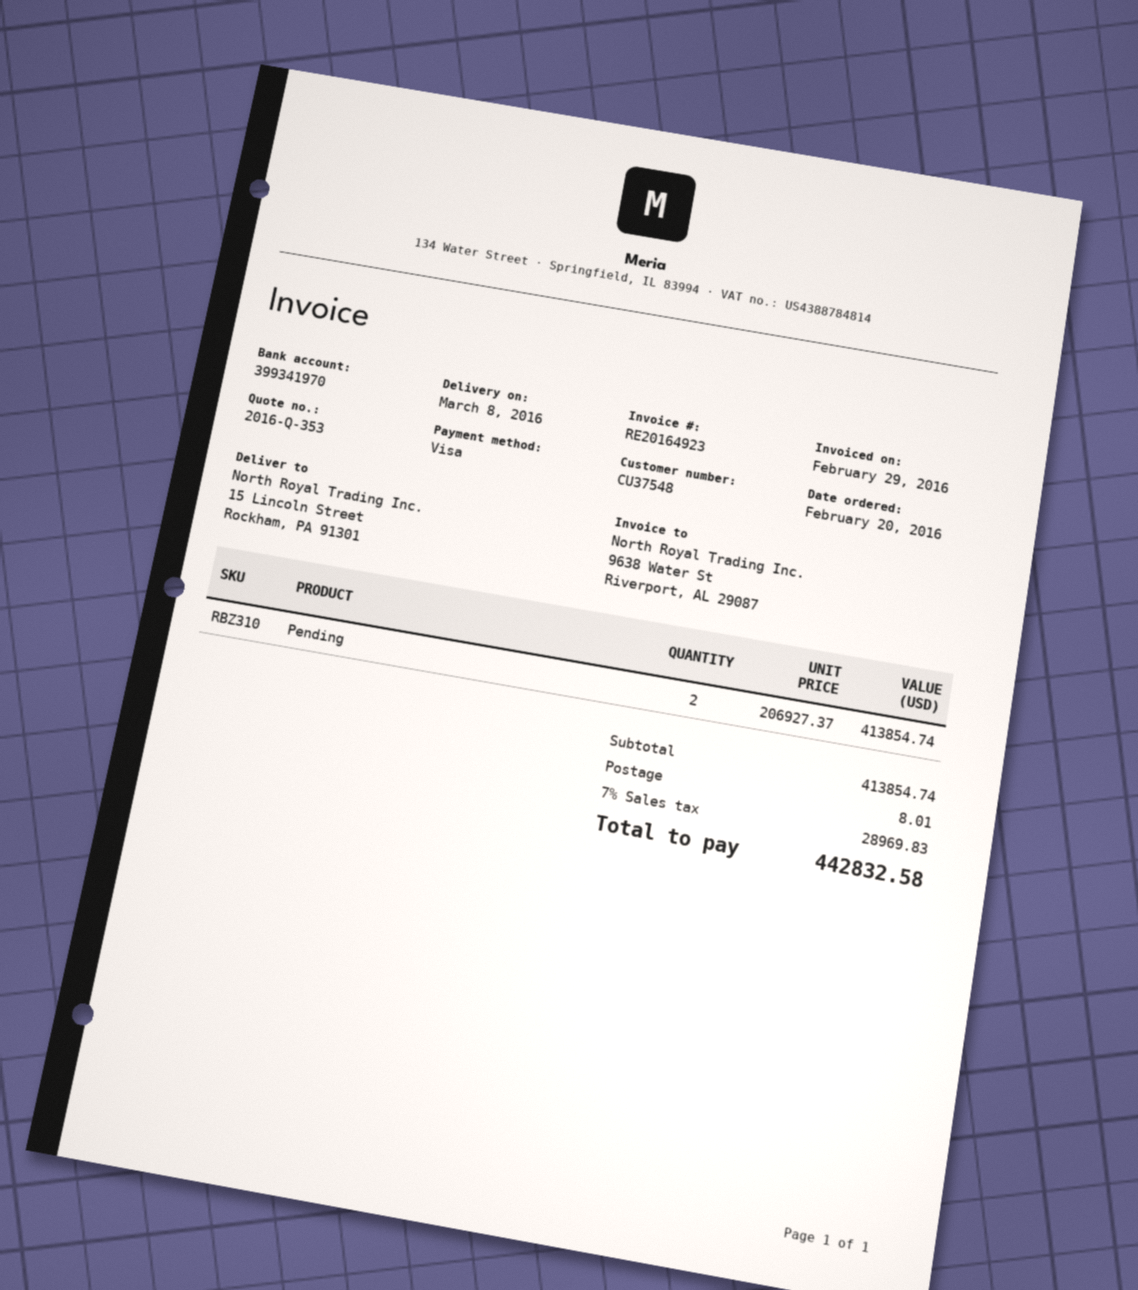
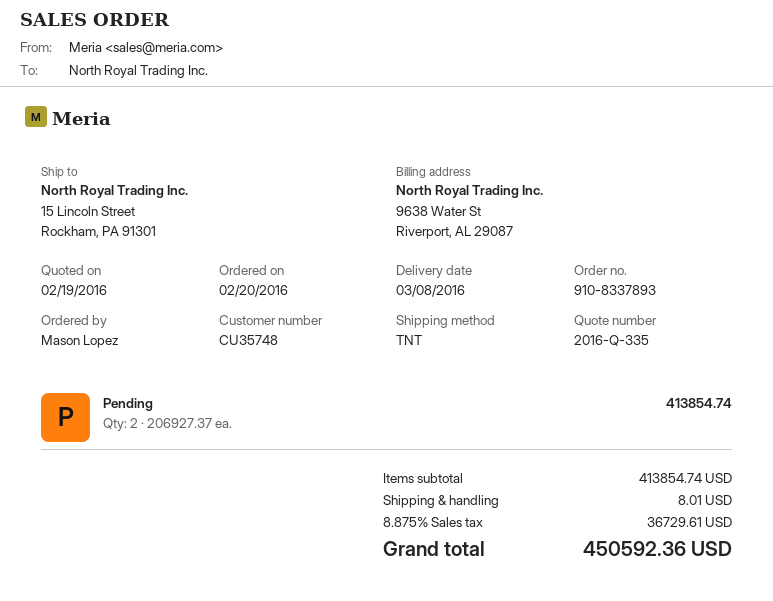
quote number: 2016-Q-353 -> 2016-Q-335
customer number: CU37548 -> CU35748
tax: 7% = 28969.83 -> 8.875% = 36729.61
total: 442832.58 -> 450592.36

